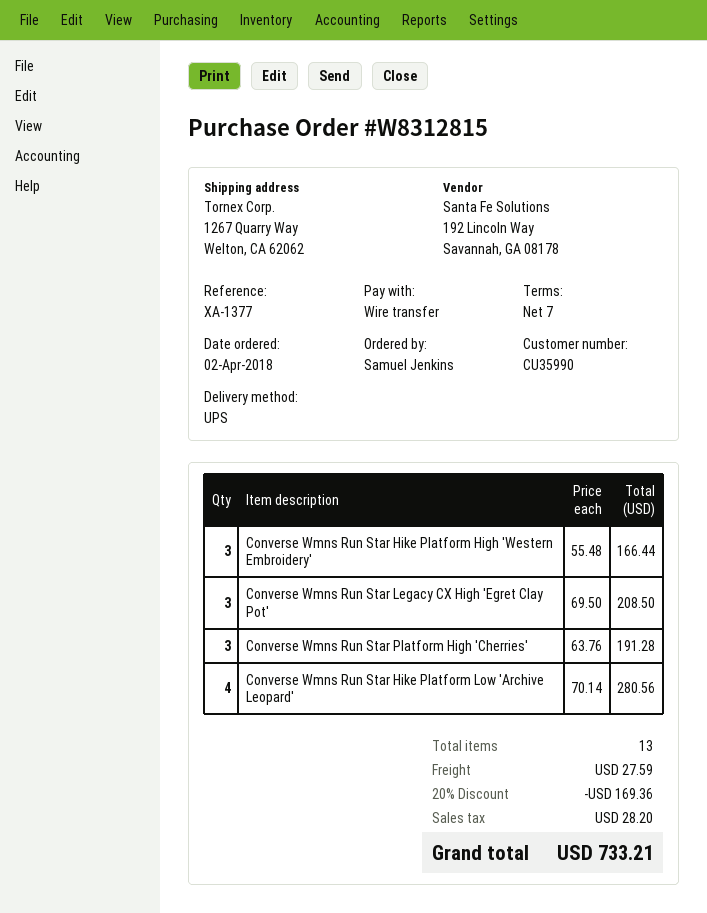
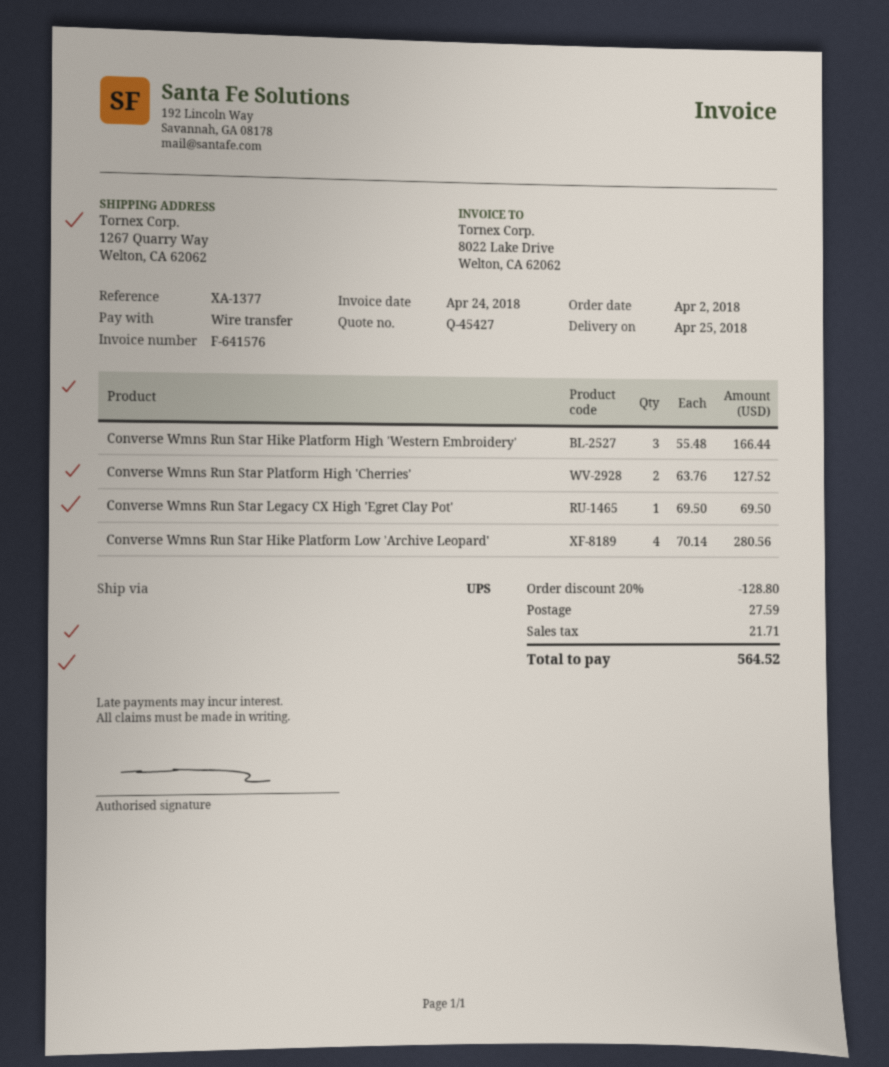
Converse Wmns Run Star Legacy CX High 'Egret Clay Pot': 3 x 69.50 = 208.50 -> 1 x 69.50 = 69.50
Converse Wmns Run Star Platform High 'Cherries': 3 x 63.76 = 191.28 -> 2 x 63.76 = 127.52
discount: 20% = 169.36 -> 20% = 128.80
tax: 28.20 -> 21.71
total: 733.21 -> 564.52

